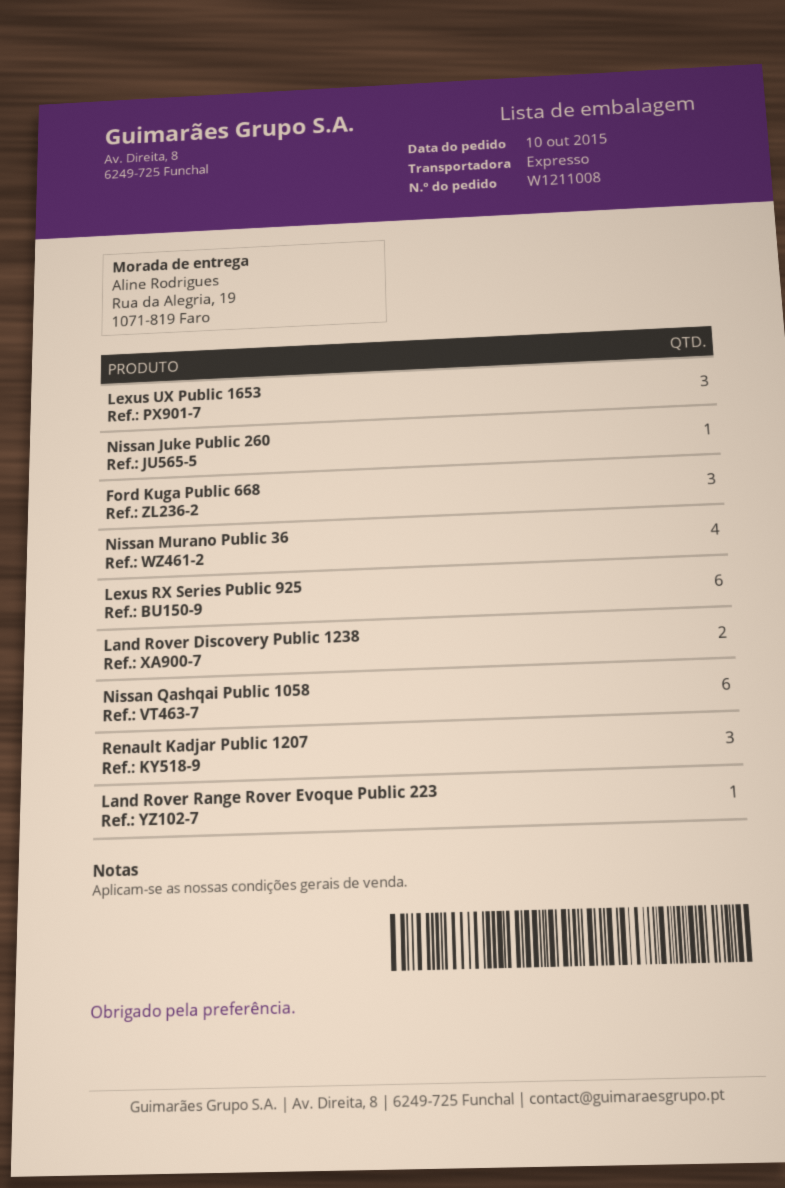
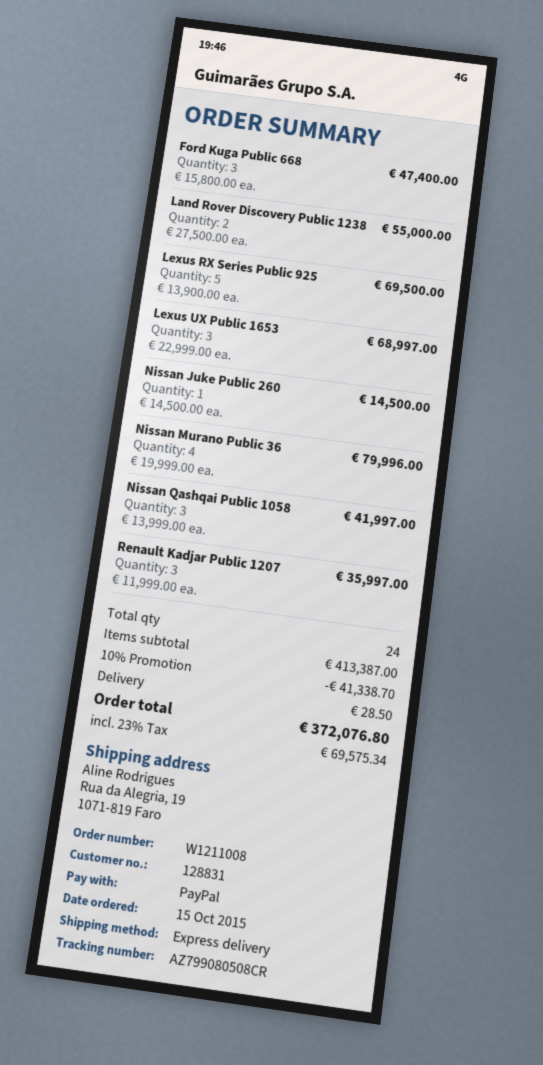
order date: 2015-10-10 -> 2015-10-15
Lexus RX Series Public 925: 6 -> 5
Nissan Qashqai Public 1058: 6 -> 3
Land Rover Range Rover Evoque Public 223: 1 -> none

